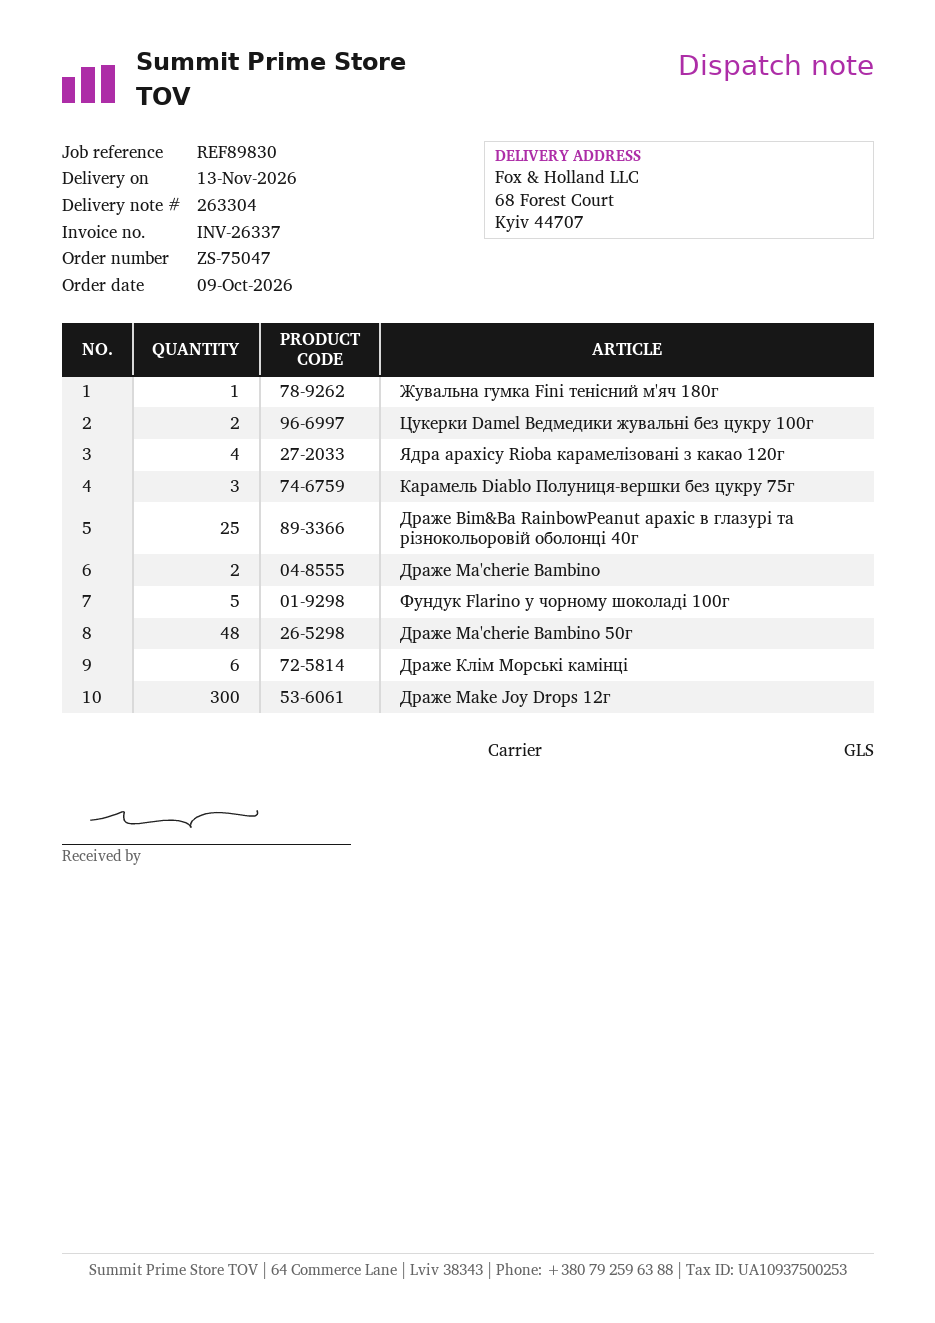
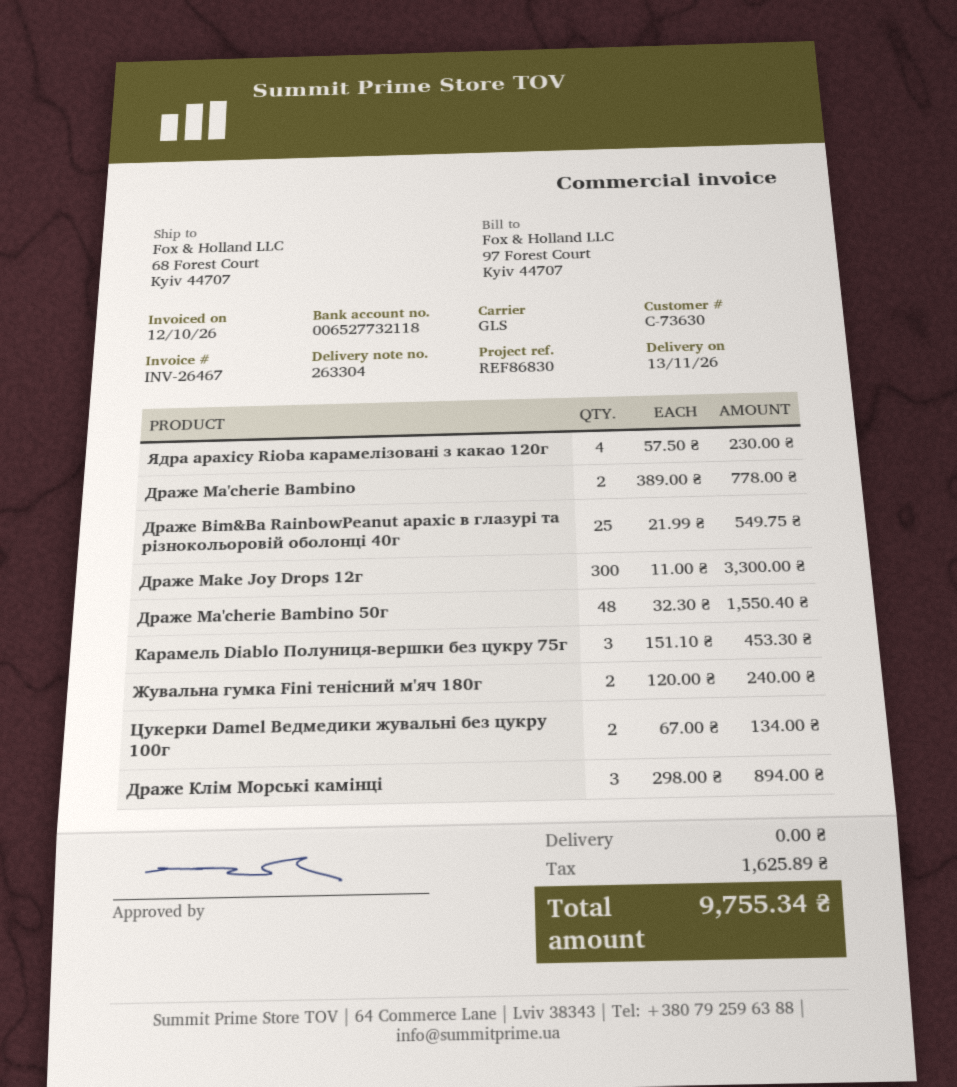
invoice number: INV-26337 -> INV-26467
reference: REF89830 -> REF86830
Жувальна гумка Fini тенісний м'яч 180г: 1 -> 2
Фундук Flarino у чорному шоколаді 100г: 5 -> none
Драже Клім Морські камінці: 6 -> 3

